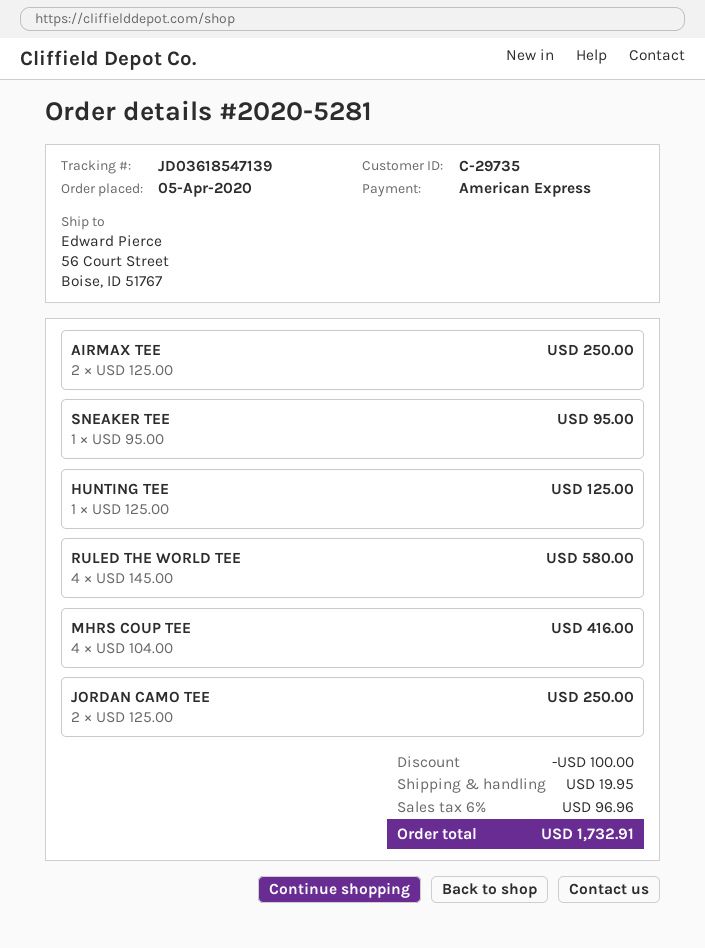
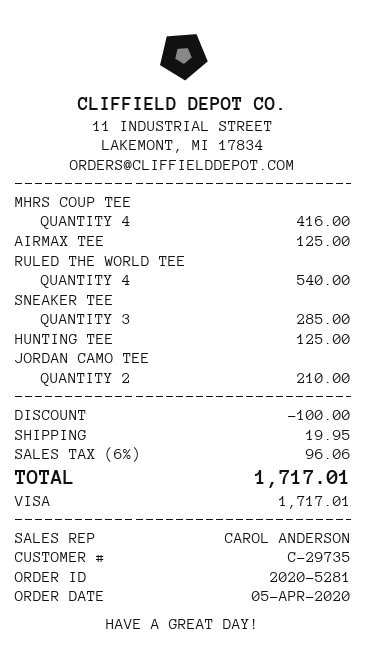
payment method: American Express -> Visa
AIRMAX TEE: 2 for 250.00 -> 1 for 125.00
SNEAKER TEE: 1 for 95.00 -> 3 for 285.00
RULED THE WORLD TEE: 4 for 580.00 -> 4 for 540.00
JORDAN CAMO TEE: 2 for 250.00 -> 2 for 210.00
tax: 6% = 96.96 -> 6% = 96.06
total: 1732.91 -> 1717.01

